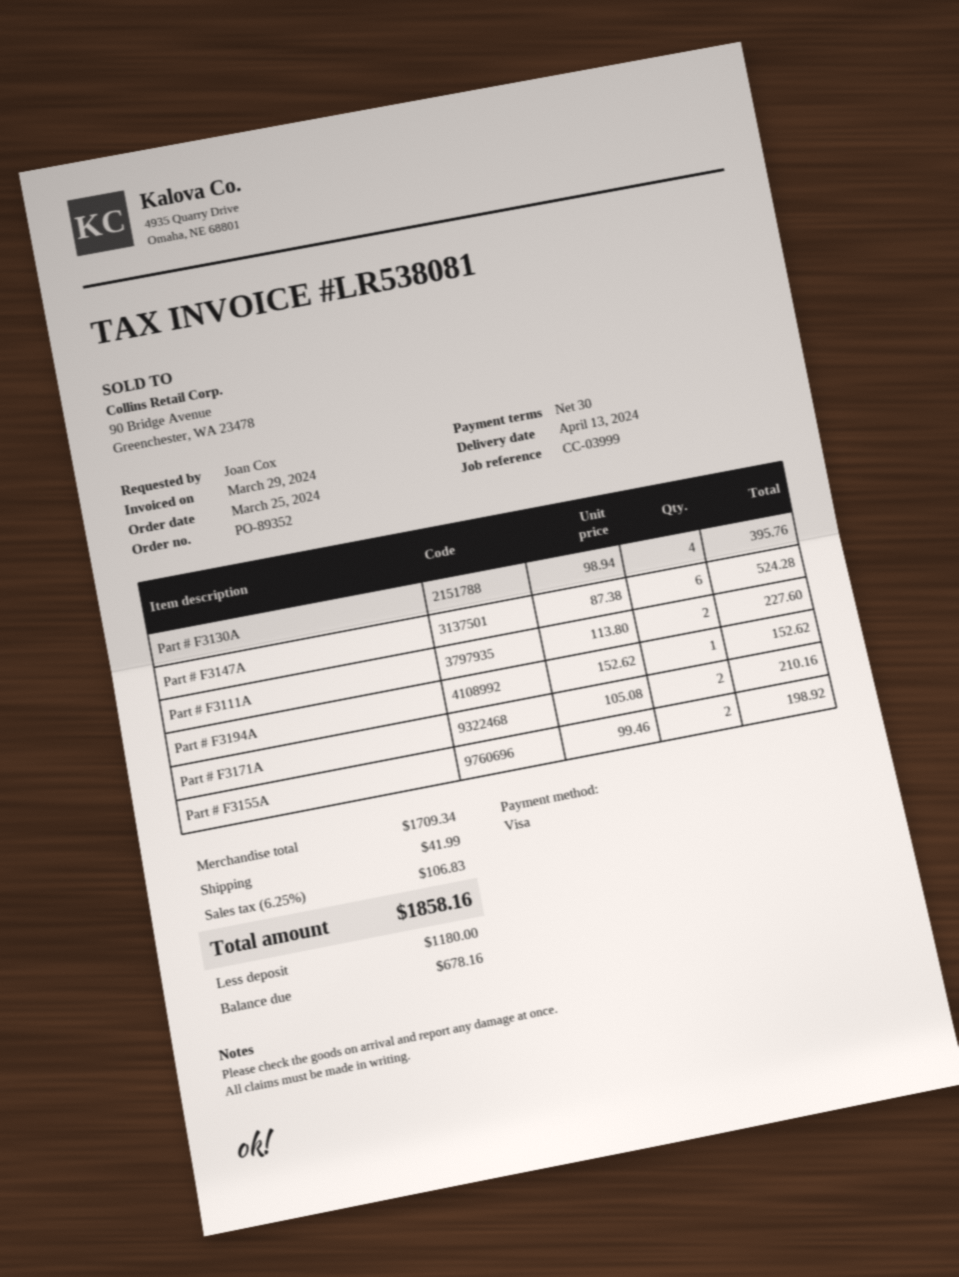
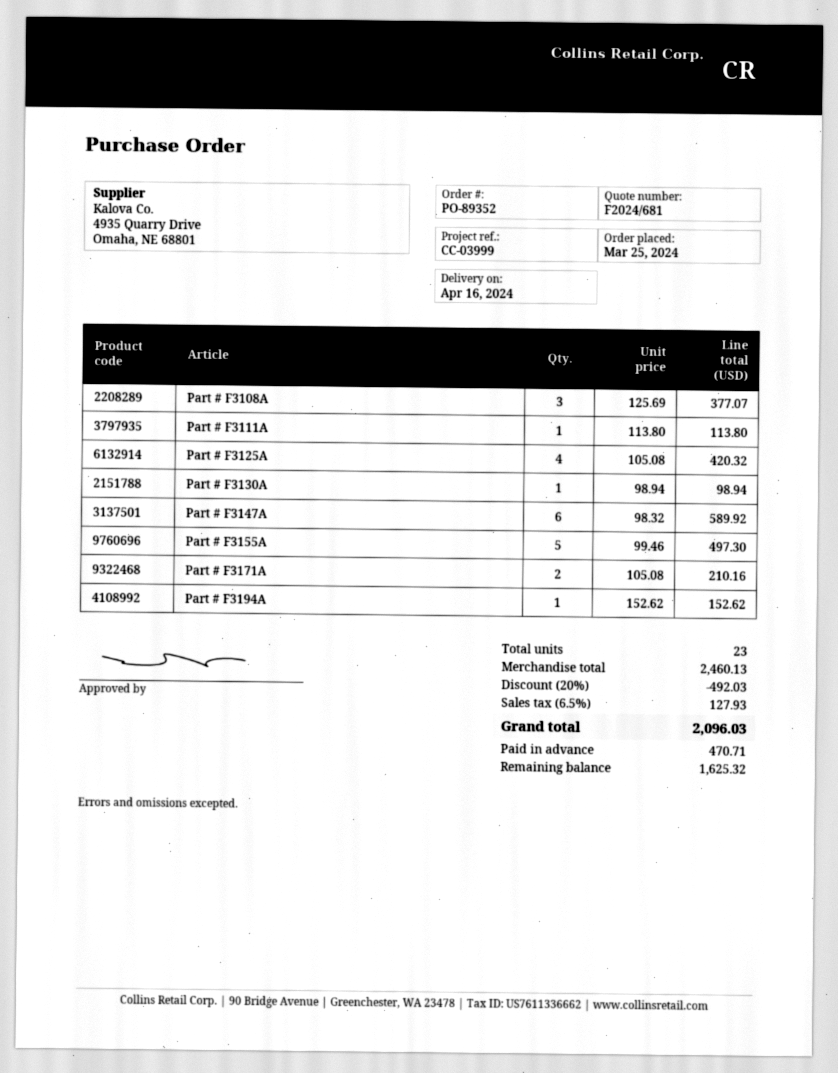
delivery date: 2024-04-13 -> 2024-04-16
Part # F3130A: 4 x 98.94 = 395.76 -> 1 x 98.94 = 98.94
Part # F3147A: 6 x 87.38 = 524.28 -> 6 x 98.32 = 589.92
Part # F3111A: 2 x 113.80 = 227.60 -> 1 x 113.80 = 113.80
Part # F3155A: 2 x 99.46 = 198.92 -> 5 x 99.46 = 497.30
Part # F3108A: none -> 3 x 125.69 = 377.07
Part # F3125A: none -> 4 x 105.08 = 420.32
subtotal: 1709.34 -> 2460.13
discount: none -> 20% = 492.03
shipping: 41.99 -> none
tax: 6.25% = 106.83 -> 6.5% = 127.93
total: 1858.16 -> 2096.03
deposit: 1180.00 -> 470.71
balance: 678.16 -> 1625.32

